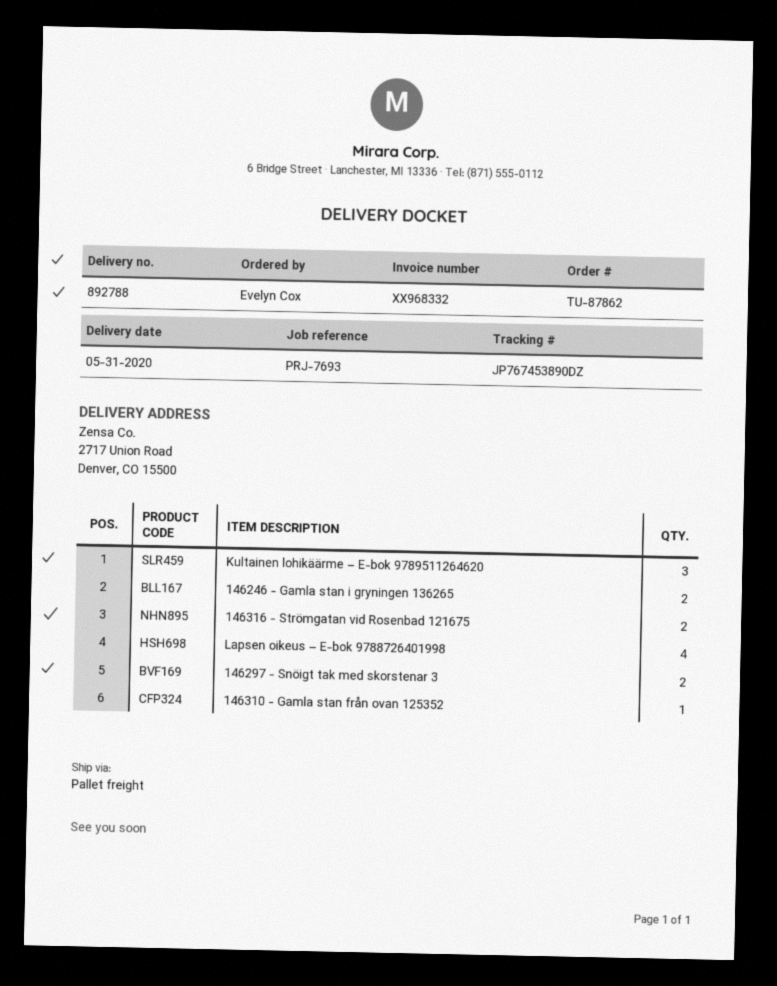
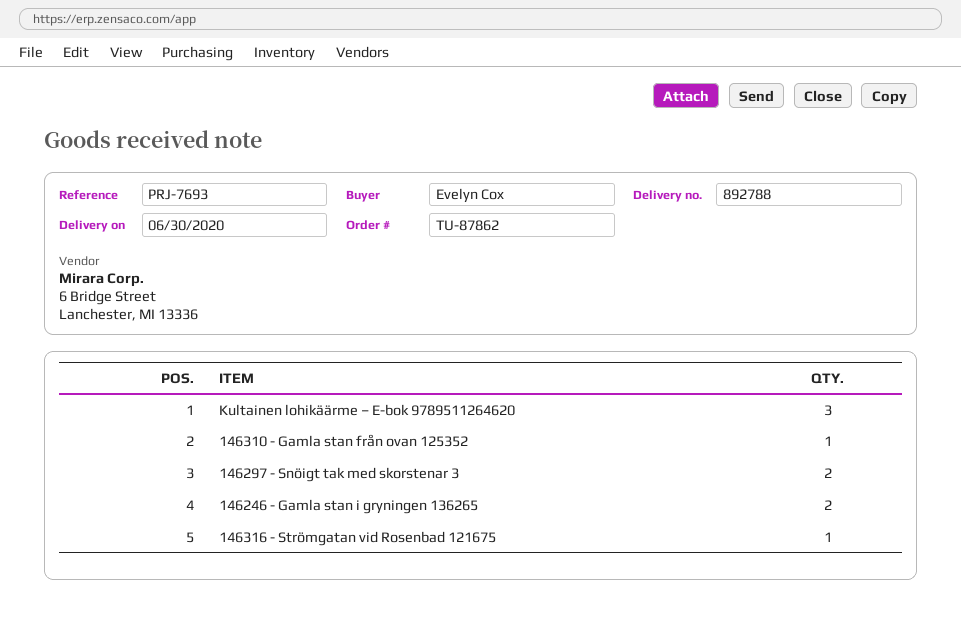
delivery date: 2020-05-31 -> 2020-06-30
146316 - Strömgatan vid Rosenbad 121675: 2 -> 1
Lapsen oikeus – E-bok 9788726401998: 4 -> none

